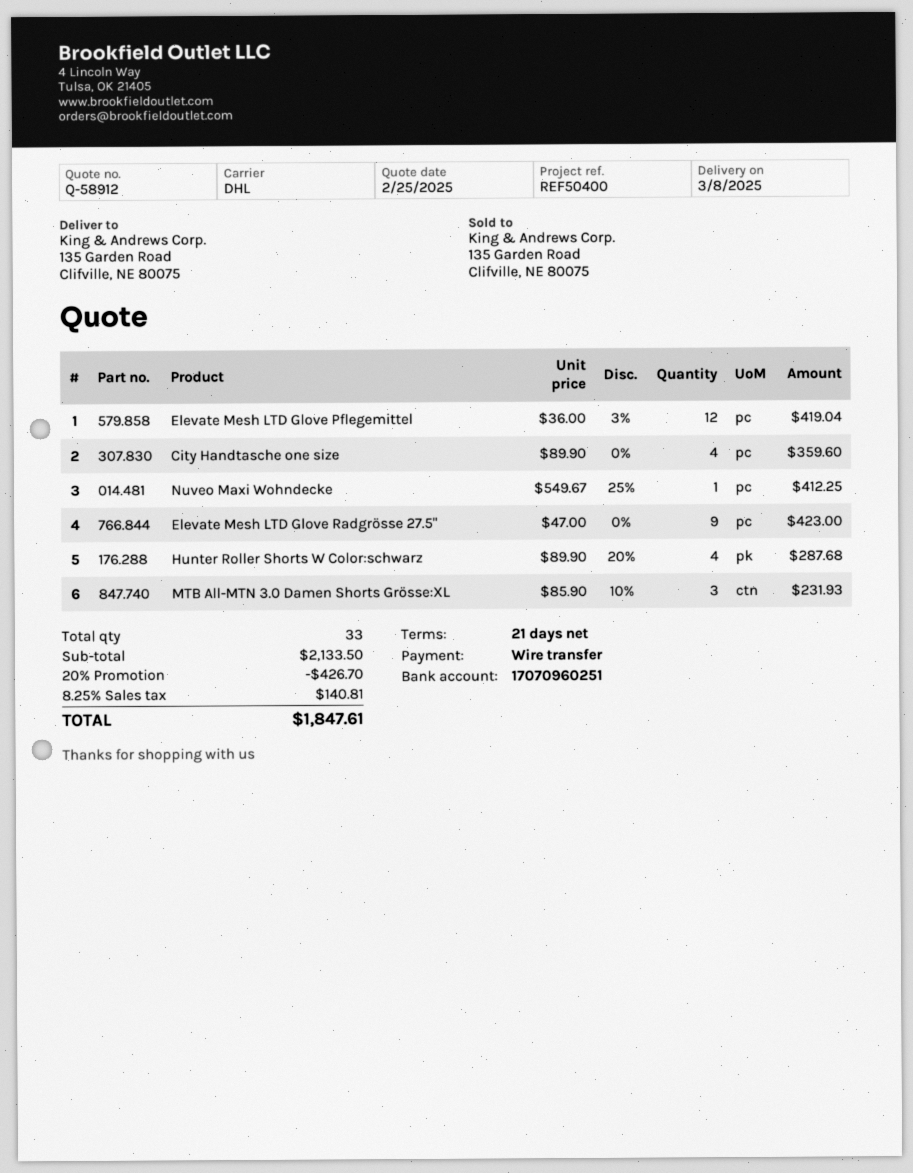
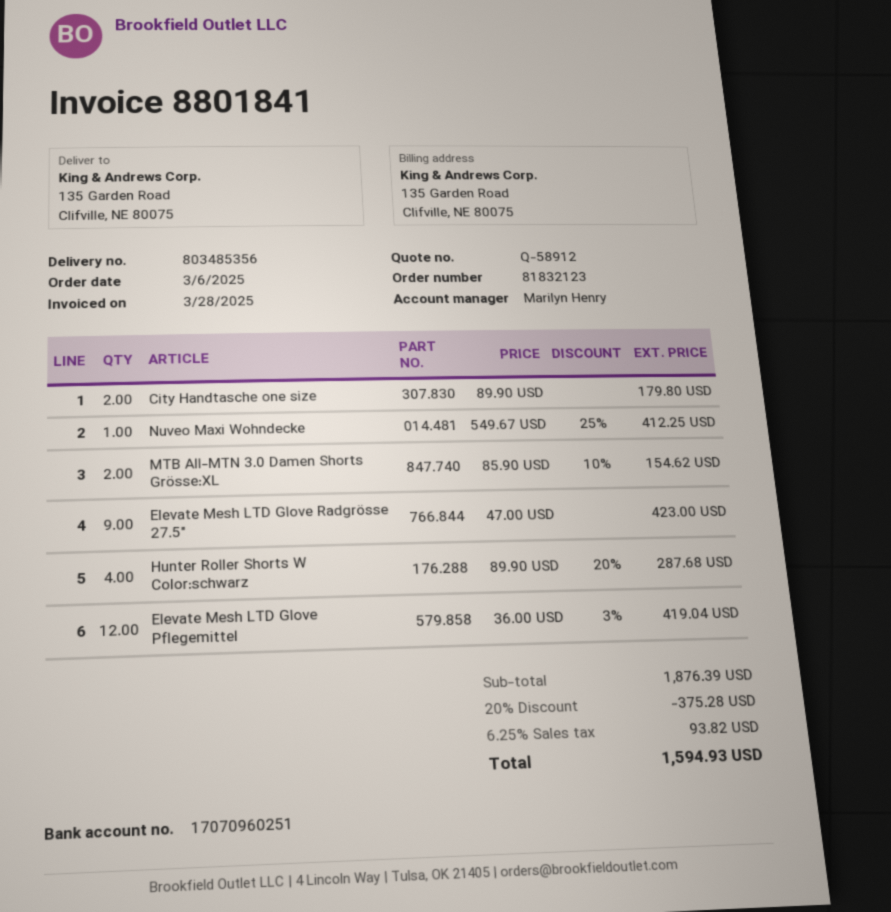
City Handtasche one size: 4 x 89.90 = 359.60 -> 2 x 89.90 = 179.80
MTB All-MTN 3.0 Damen Shorts Grösse:XL: 3 x 85.90 - 10% = 231.93 -> 2 x 85.90 - 10% = 154.62
subtotal: 2133.50 -> 1876.39
discount: 20% = 426.70 -> 20% = 375.28
tax: 8.25% = 140.81 -> 6.25% = 93.82
total: 1847.61 -> 1594.93

